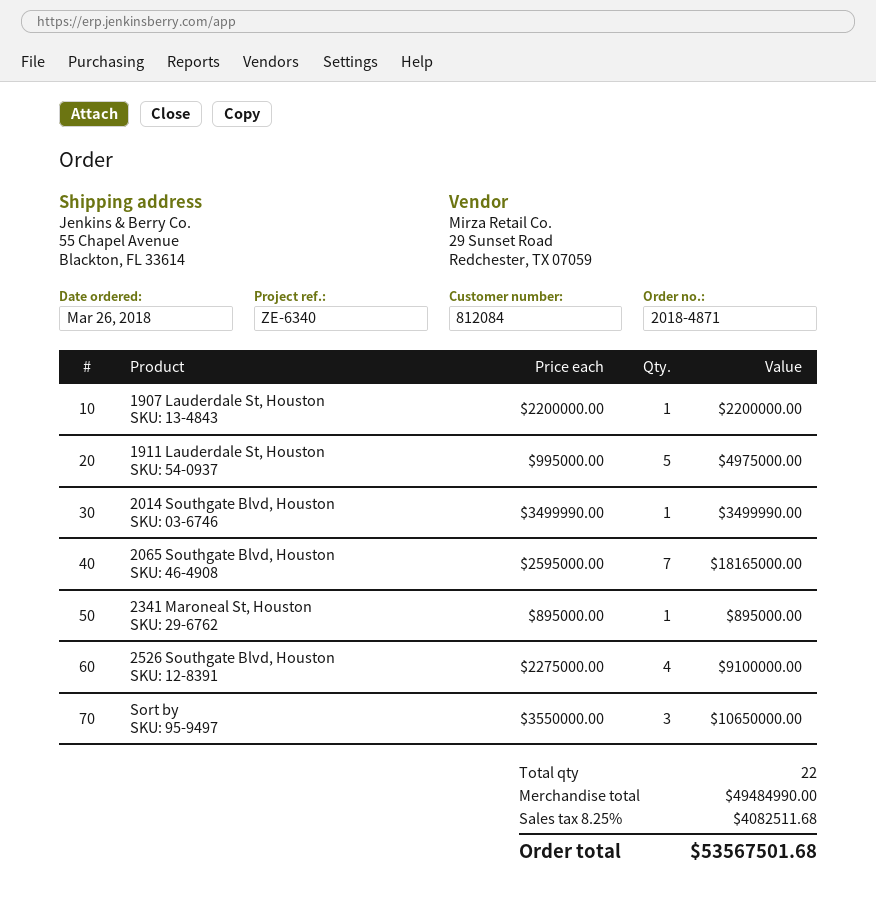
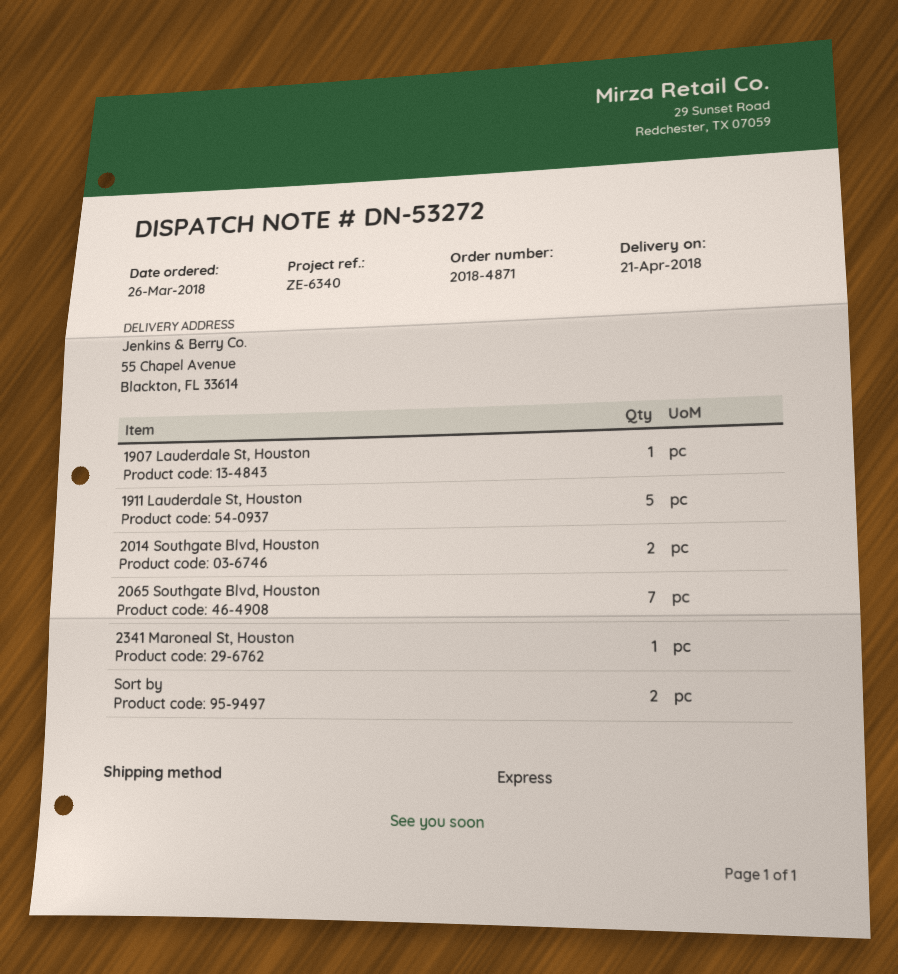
2014 Southgate Blvd, Houston: 1 -> 2
2526 Southgate Blvd, Houston: 4 -> none
Sort by: 3 -> 2

